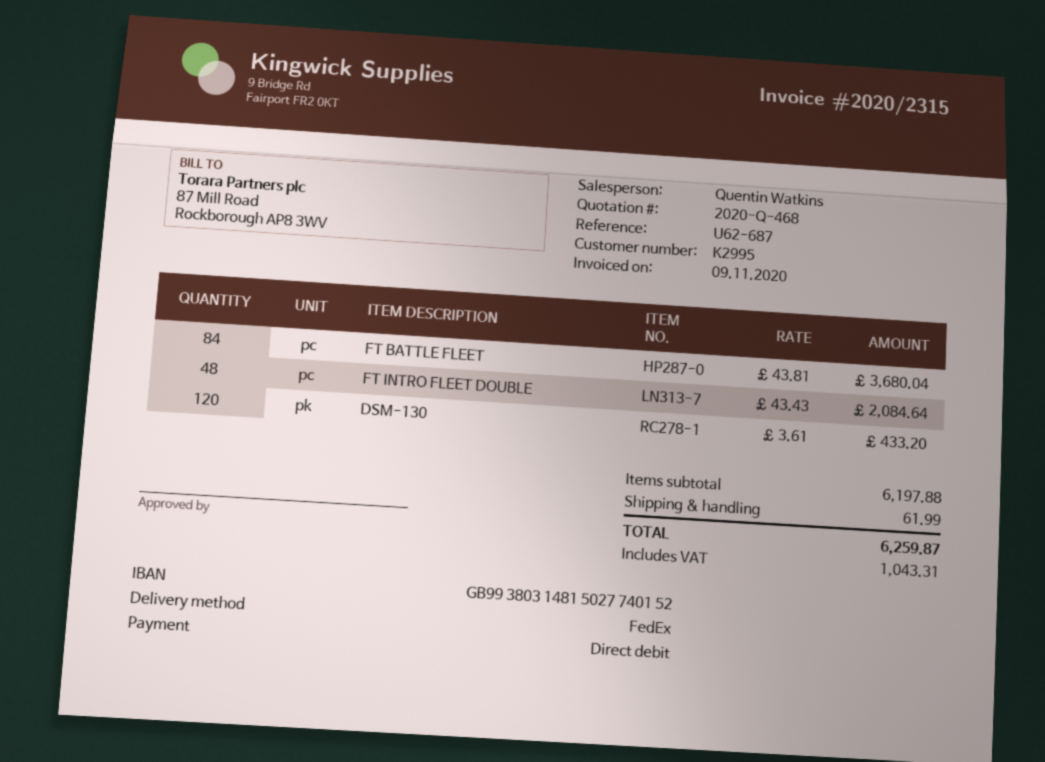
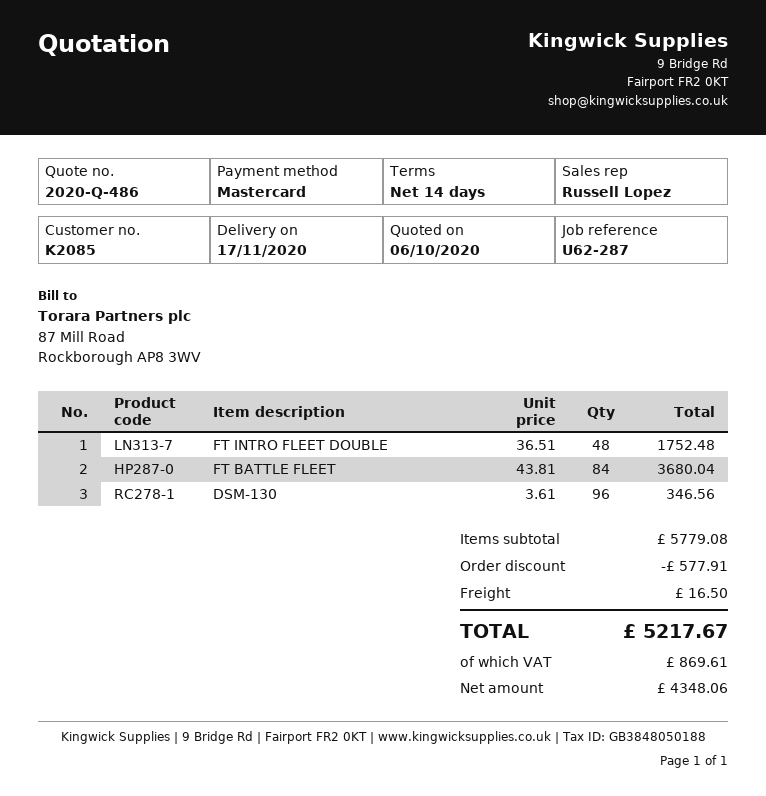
quote number: 2020-Q-468 -> 2020-Q-486
customer number: K2995 -> K2085
reference: U62-687 -> U62-287
sales rep: Quentin Watkins -> Russell Lopez
payment method: direct debit -> Mastercard
FT INTRO FLEET DOUBLE: 48 x 43.43 = 2084.64 -> 48 x 36.51 = 1752.48
DSM-130: 120 x 3.61 = 433.20 -> 96 x 3.61 = 346.56
subtotal: 6197.88 -> 5779.08
discount: none -> 577.91
shipping: 61.99 -> 16.50
tax: 1043.31 -> 869.61
total: 6259.87 -> 5217.67

